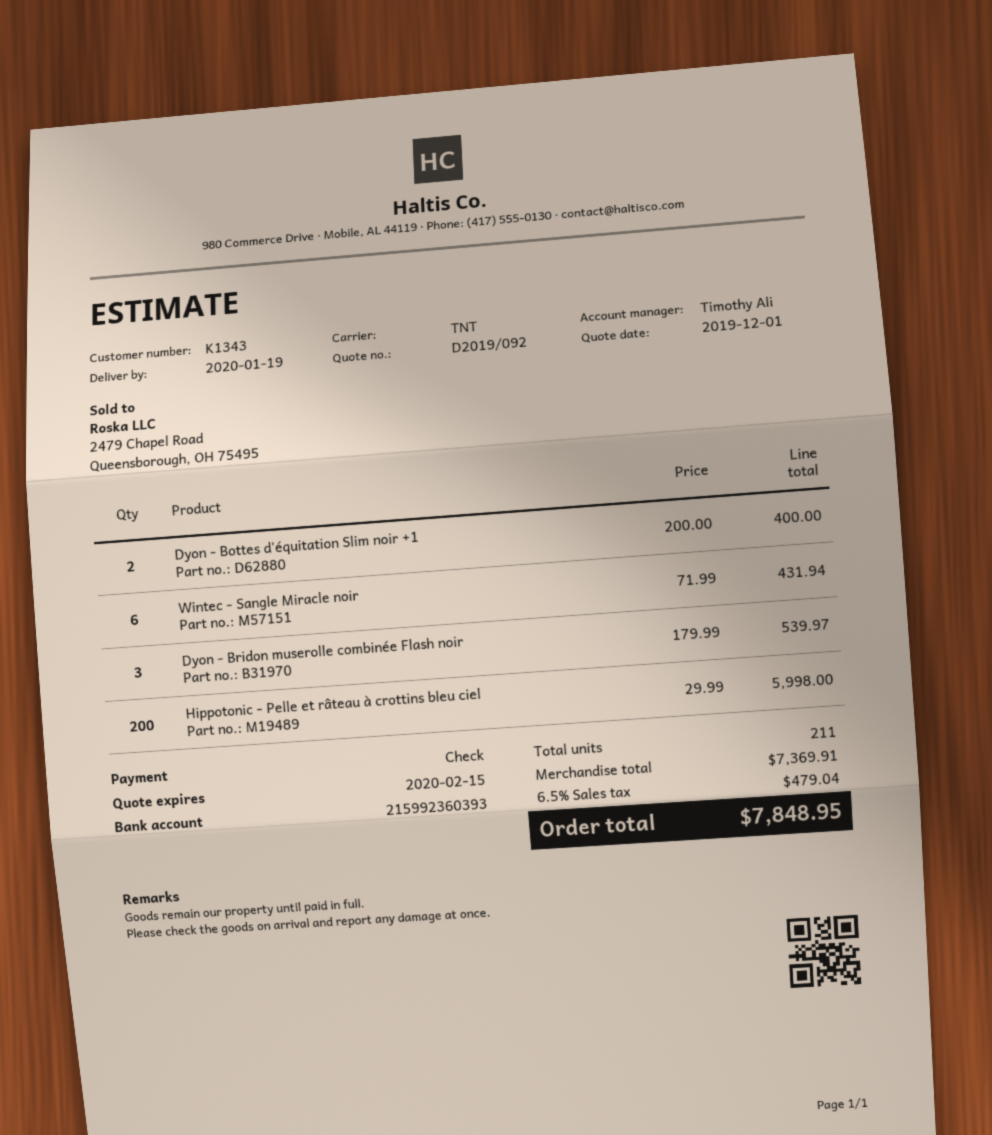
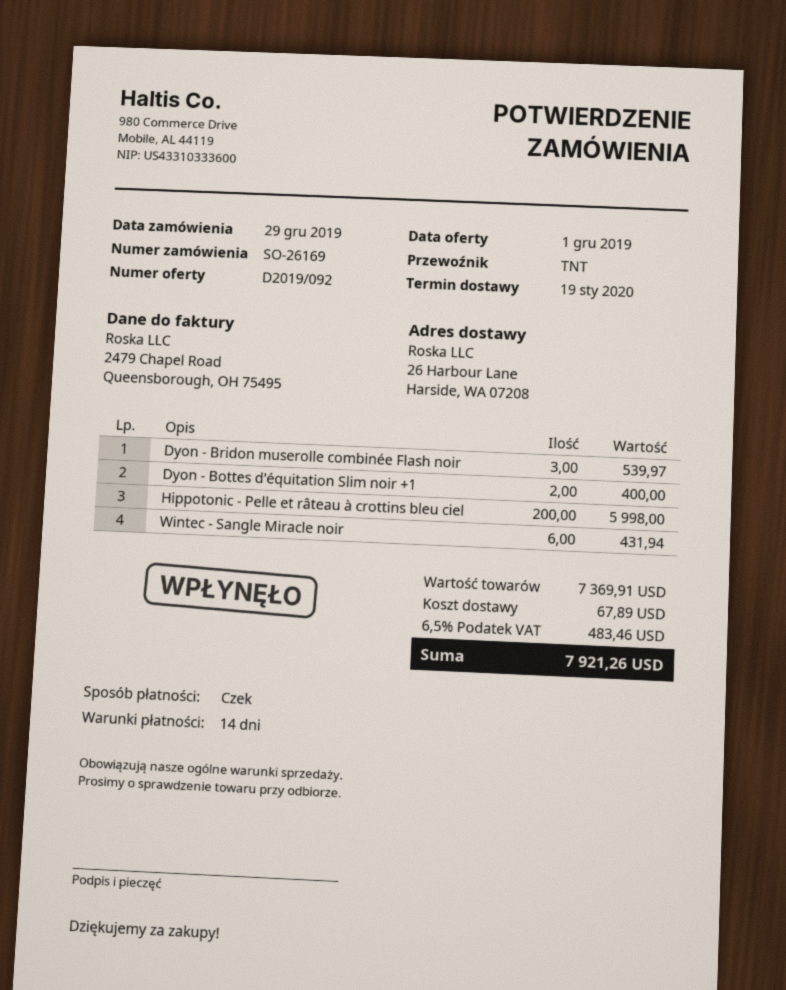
shipping: none -> 67.89
tax: 6.5% = 479.04 -> 6.5% = 483.46
total: 7848.95 -> 7921.26

